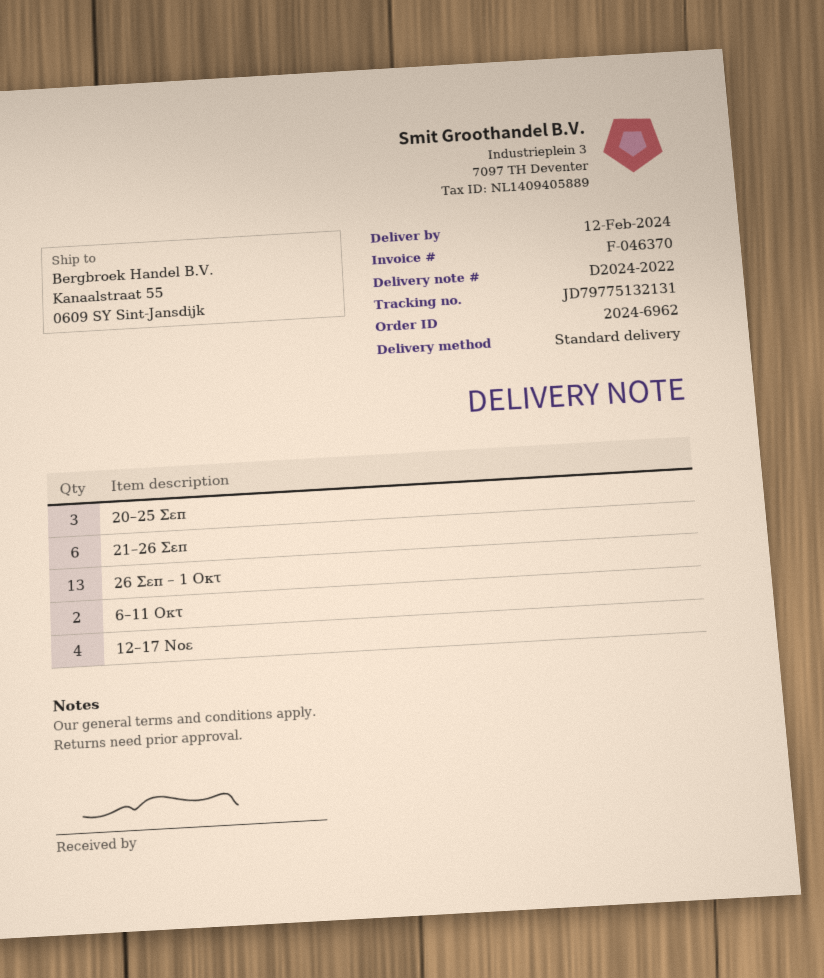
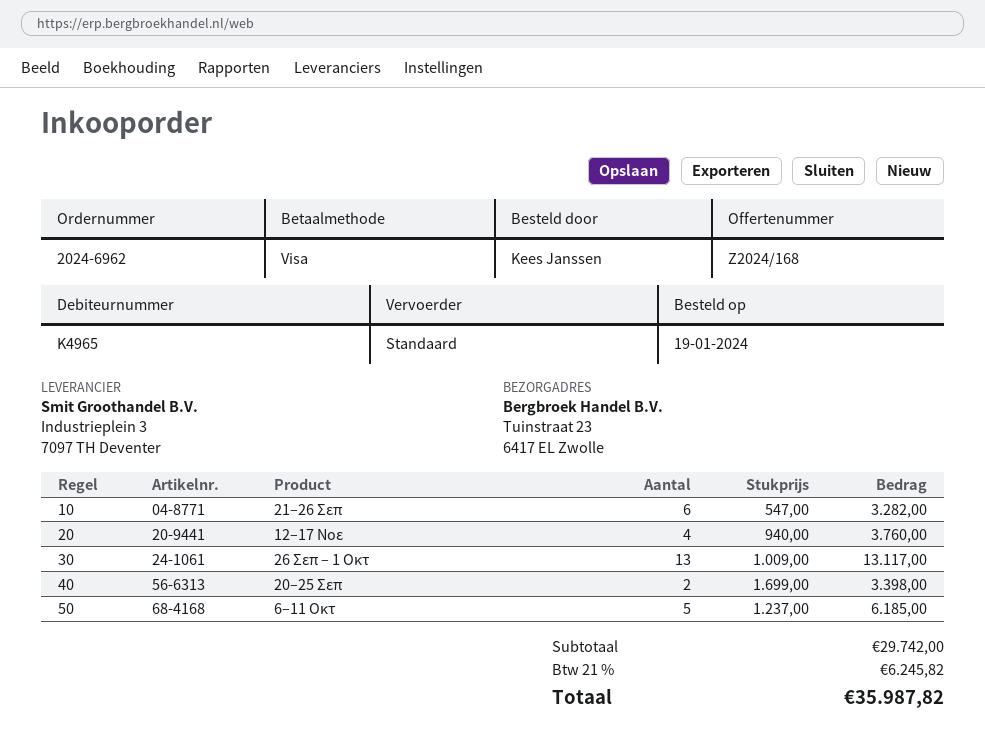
ship to: Kanaalstraat 55, 0609 SY Sint-Jansdijk -> Tuinstraat 23, 6417 EL Zwolle
20–25 Σεπ: 3 -> 2
6–11 Οκτ: 2 -> 5

